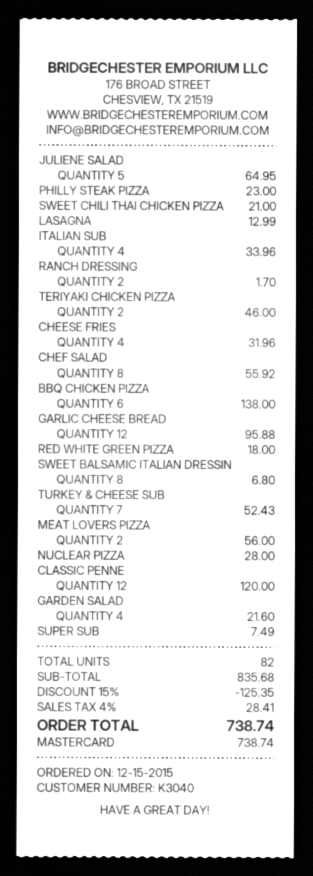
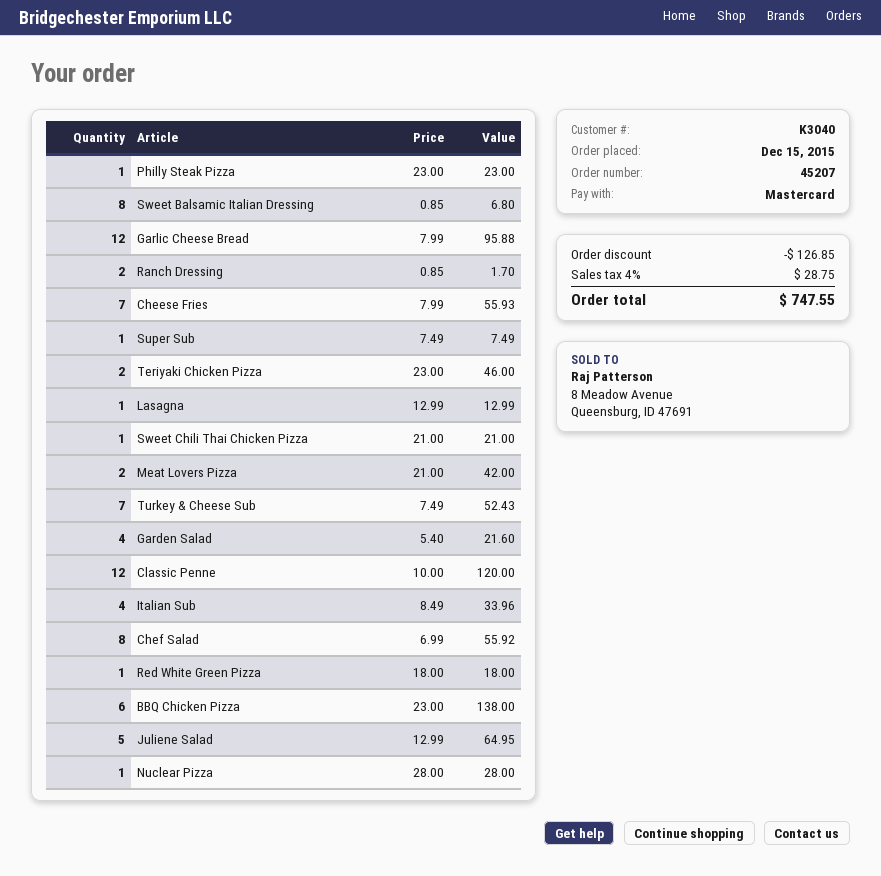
CHEESE FRIES: 4 for 31.96 -> 7 for 55.93
MEAT LOVERS PIZZA: 2 for 56.00 -> 2 for 42.00
discount: 125.35 -> 126.85
tax: 4% = 28.41 -> 4% = 28.75
total: 738.74 -> 747.55

